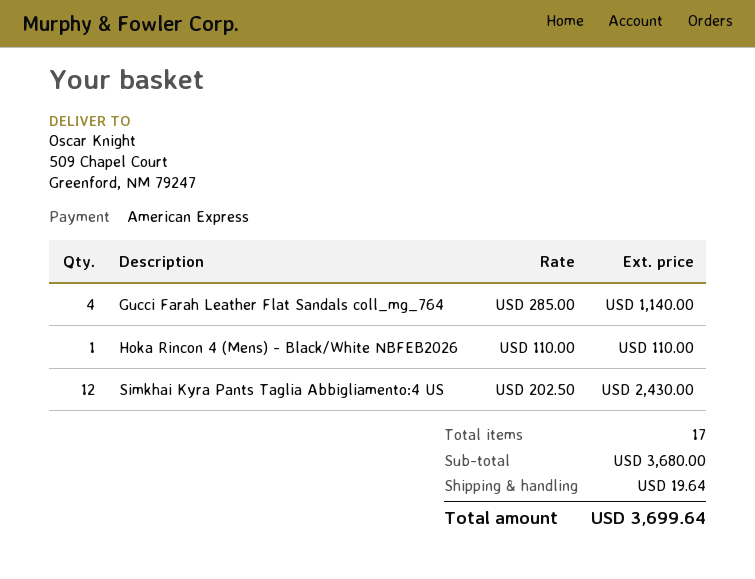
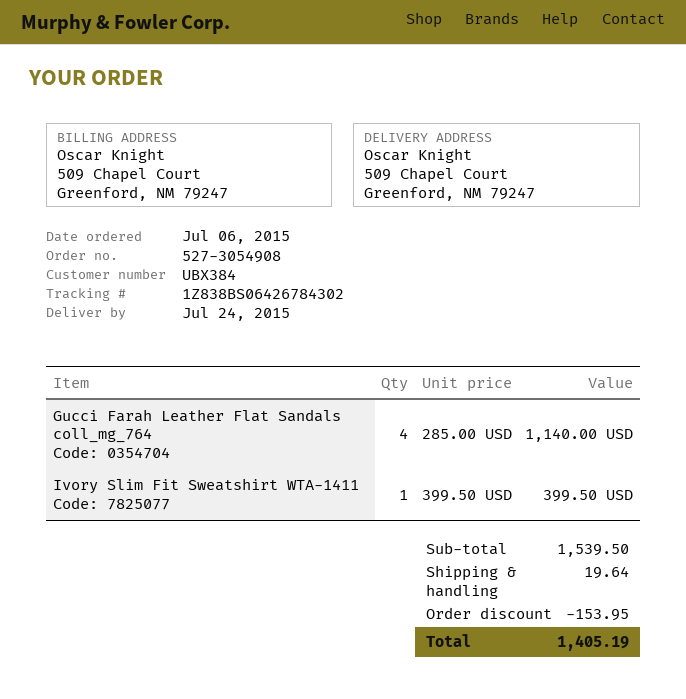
Hoka Rincon 4 (Mens) - Black/White NBFEB2026: 1 x 110.00 = 110.00 -> none
Simkhai Kyra Pants Taglia Abbigliamento:4 US: 12 x 202.50 = 2430.00 -> none
Ivory Slim Fit Sweatshirt WTA-1411: none -> 1 x 399.50 = 399.50
subtotal: 3680.00 -> 1539.50
discount: none -> 153.95
total: 3699.64 -> 1405.19

